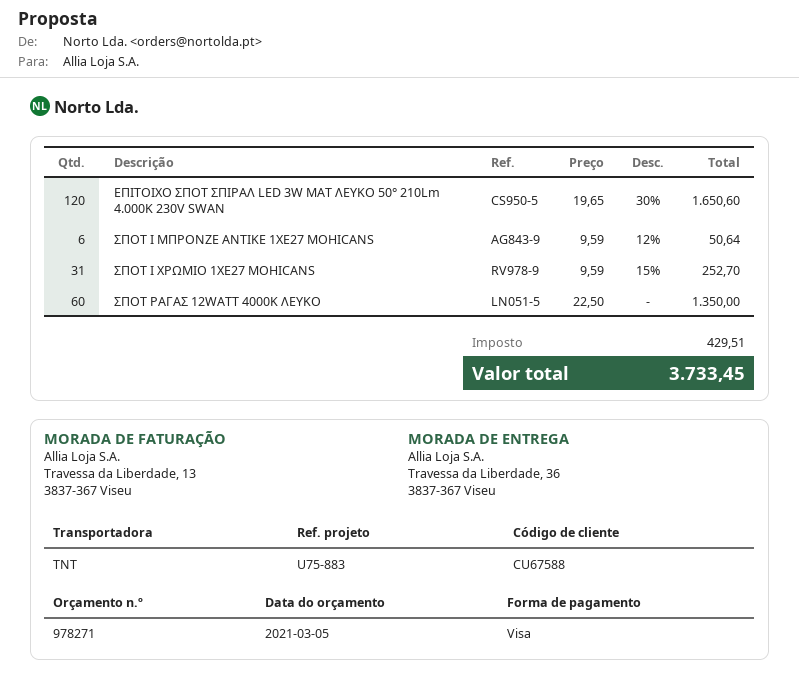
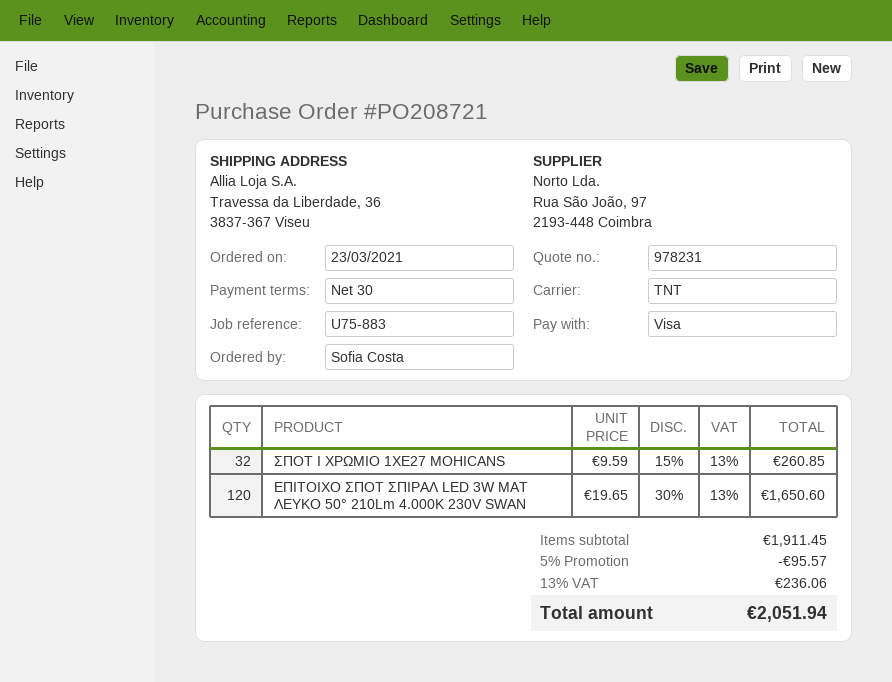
quote number: 978271 -> 978231
ΣΠΟΤ Ι ΜΠΡΟΝΖΕ ΑΝΤΙΚΕ 1ΧΕ27 MOHICANS: 6 x 9.59 - 12% = 50.64 -> none
ΣΠΟΤ Ι ΧΡΩΜΙΟ 1ΧΕ27 MOHICANS: 31 x 9.59 - 15% = 252.70 -> 32 x 9.59 - 15% = 260.85
ΣΠΟΤ ΡΑΓΑΣ 12WATT 4000K ΛΕΥΚΟ: 60 x 22.50 = 1350.00 -> none
discount: none -> 5% = 95.57
tax: 429.51 -> 236.06
total: 3733.45 -> 2051.94

